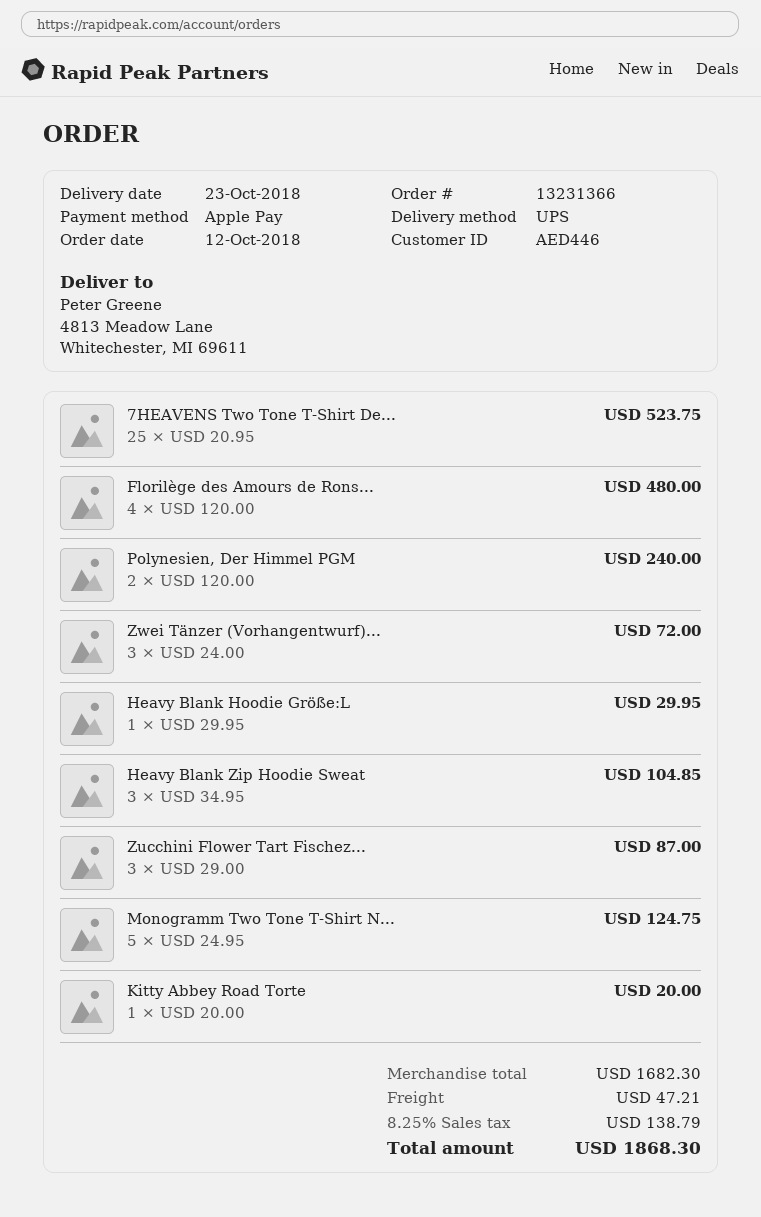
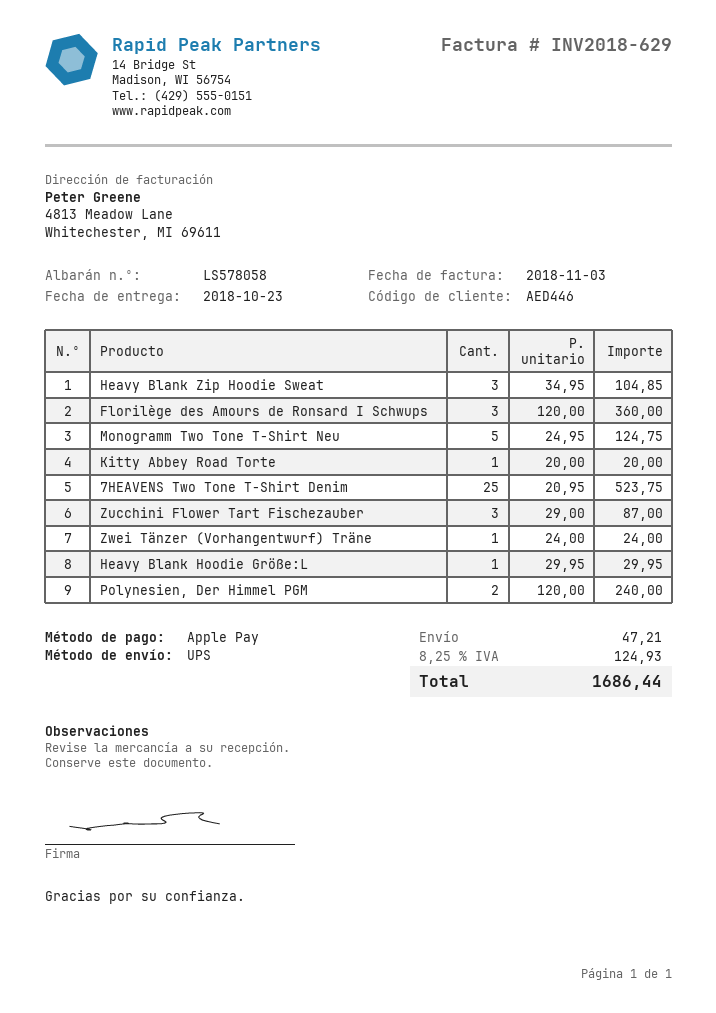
Florilège des Amours de Rons...: 4 x 120.00 = 480.00 -> 3 x 120.00 = 360.00
Zwei Tänzer (Vorhangentwurf)...: 3 x 24.00 = 72.00 -> 1 x 24.00 = 24.00
tax: 8.25% = 138.79 -> 8.25% = 124.93
total: 1868.30 -> 1686.44

